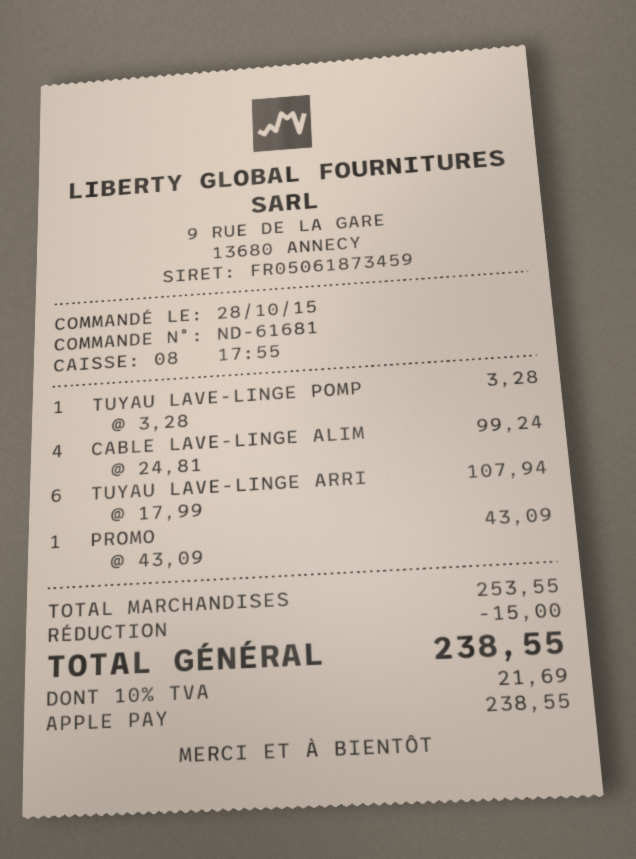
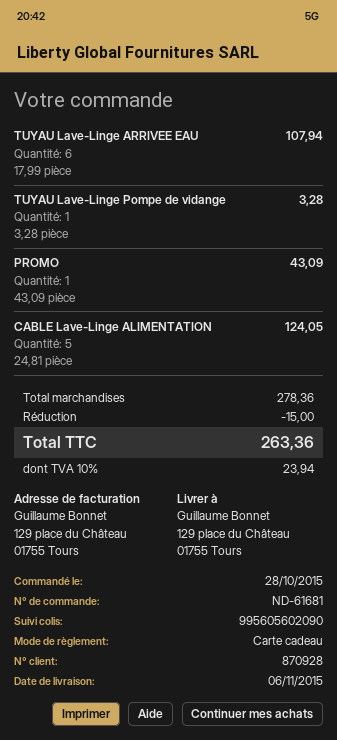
payment method: Apple Pay -> gift card
CABLE LAVE-LINGE ALIM: 4 x 24.81 = 99.24 -> 5 x 24.81 = 124.05
subtotal: 253.55 -> 278.36
tax: 10% = 21.69 -> 10% = 23.94
total: 238.55 -> 263.36

